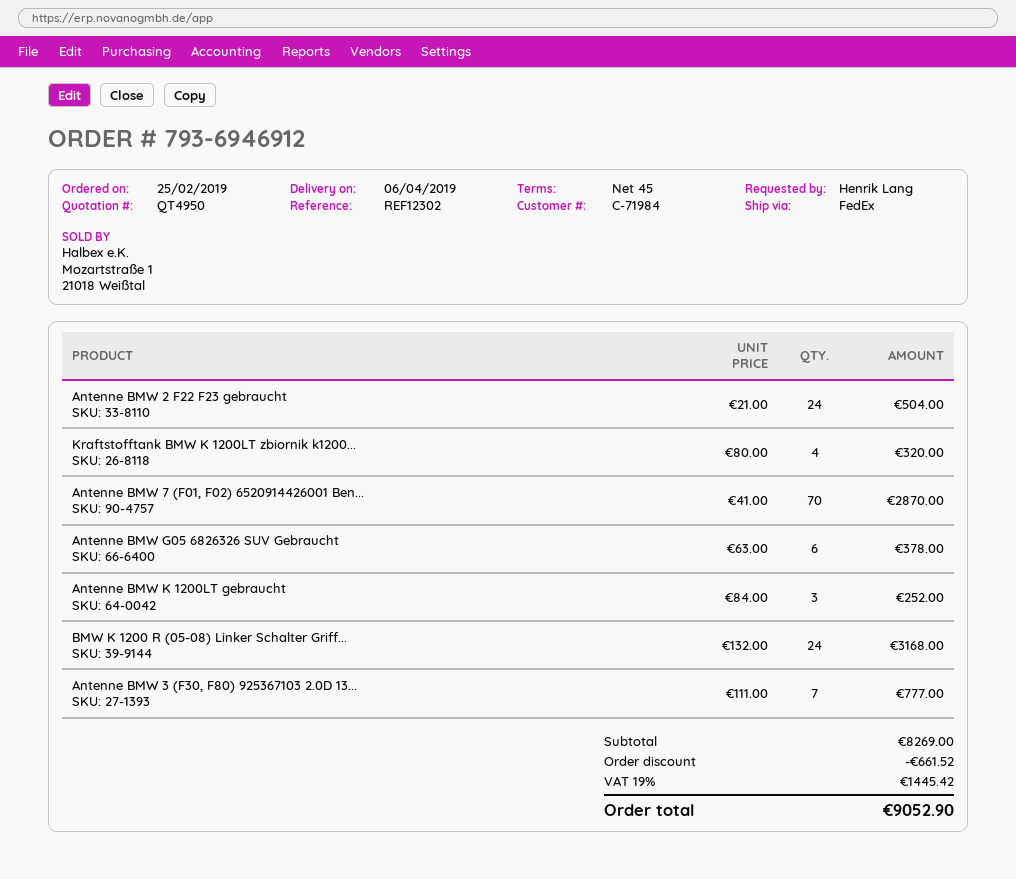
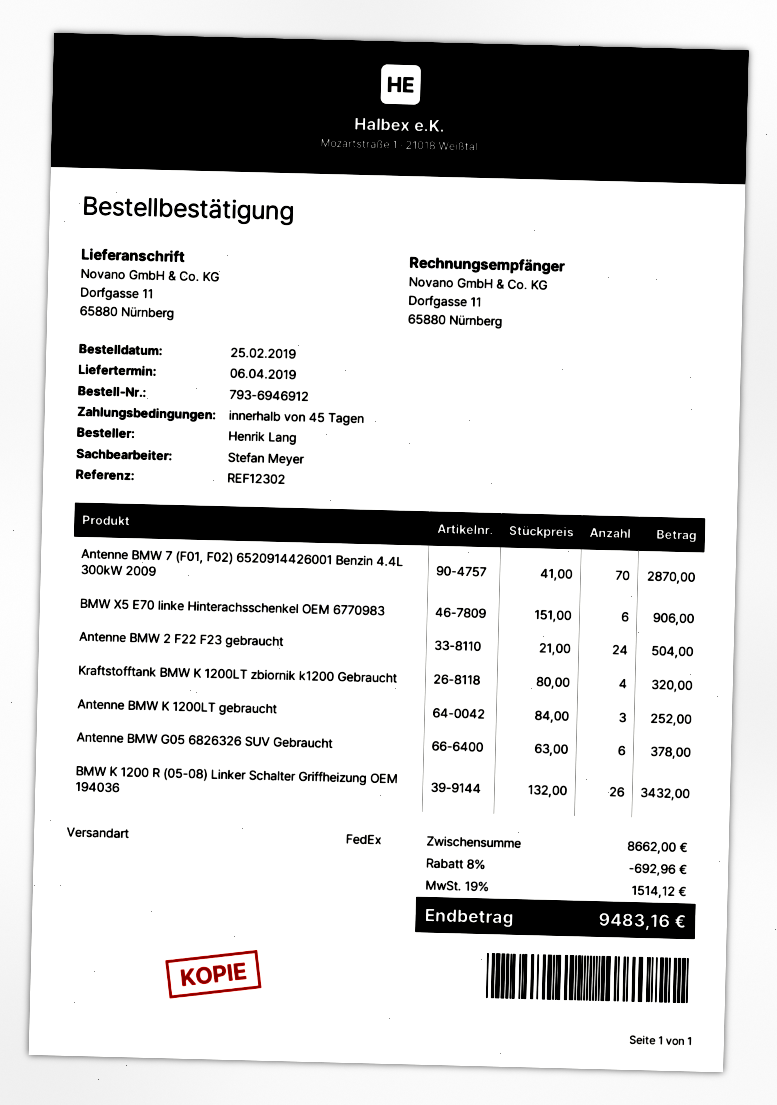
BMW K 1200 R (05-08) Linker Schalter Griff...: 24 x 132.00 = 3168.00 -> 26 x 132.00 = 3432.00
Antenne BMW 3 (F30, F80) 925367103 2.0D 13...: 7 x 111.00 = 777.00 -> none
BMW X5 E70 linke Hinterachsschenkel OEM 6770983: none -> 6 x 151.00 = 906.00
subtotal: 8269.00 -> 8662.00
discount: 661.52 -> 692.96
tax: 19% = 1445.42 -> 19% = 1514.12
total: 9052.90 -> 9483.16

